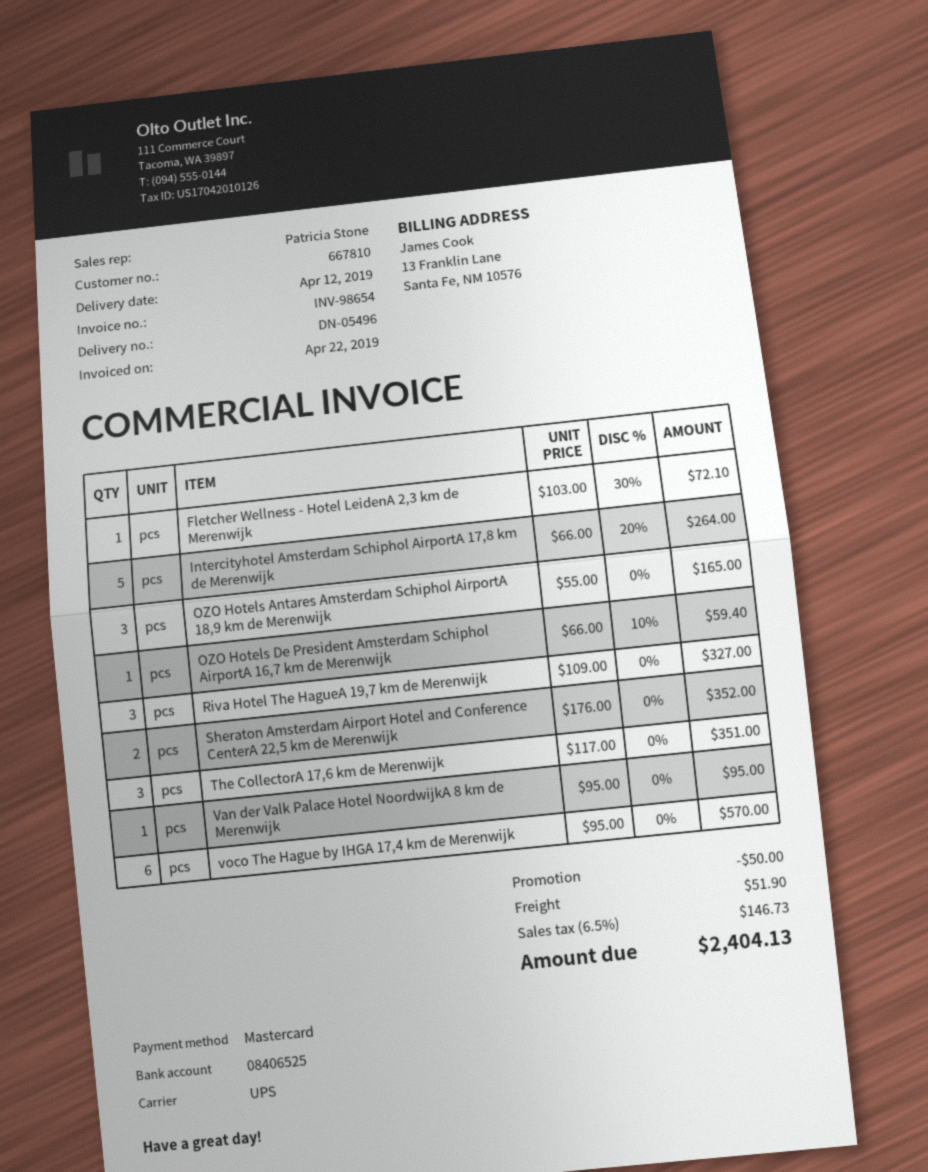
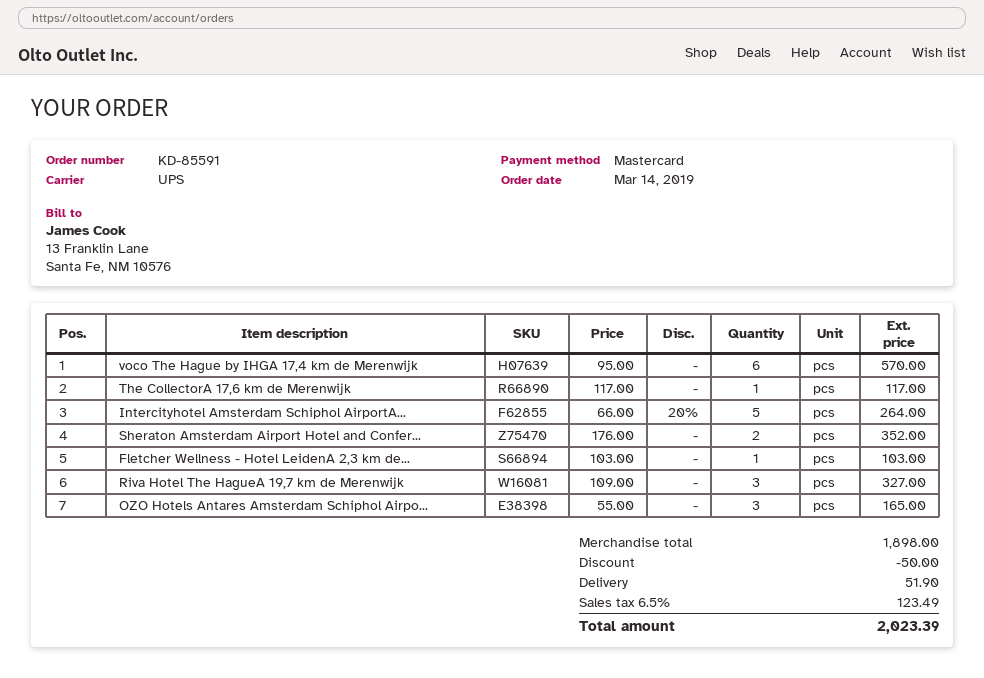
Fletcher Wellness - Hotel LeidenA 2,3 km de Merenwijk: 1 x 103.00 - 30% = 72.10 -> 1 x 103.00 = 103.00
OZO Hotels De President Amsterdam Schiphol AirportA 16,7 km de Merenwijk: 1 x 66.00 - 10% = 59.40 -> none
The CollectorA 17,6 km de Merenwijk: 3 x 117.00 = 351.00 -> 1 x 117.00 = 117.00
Van der Valk Palace Hotel NoordwijkA 8 km de Merenwijk: 1 x 95.00 = 95.00 -> none
tax: 6.5% = 146.73 -> 6.5% = 123.49
total: 2404.13 -> 2023.39

